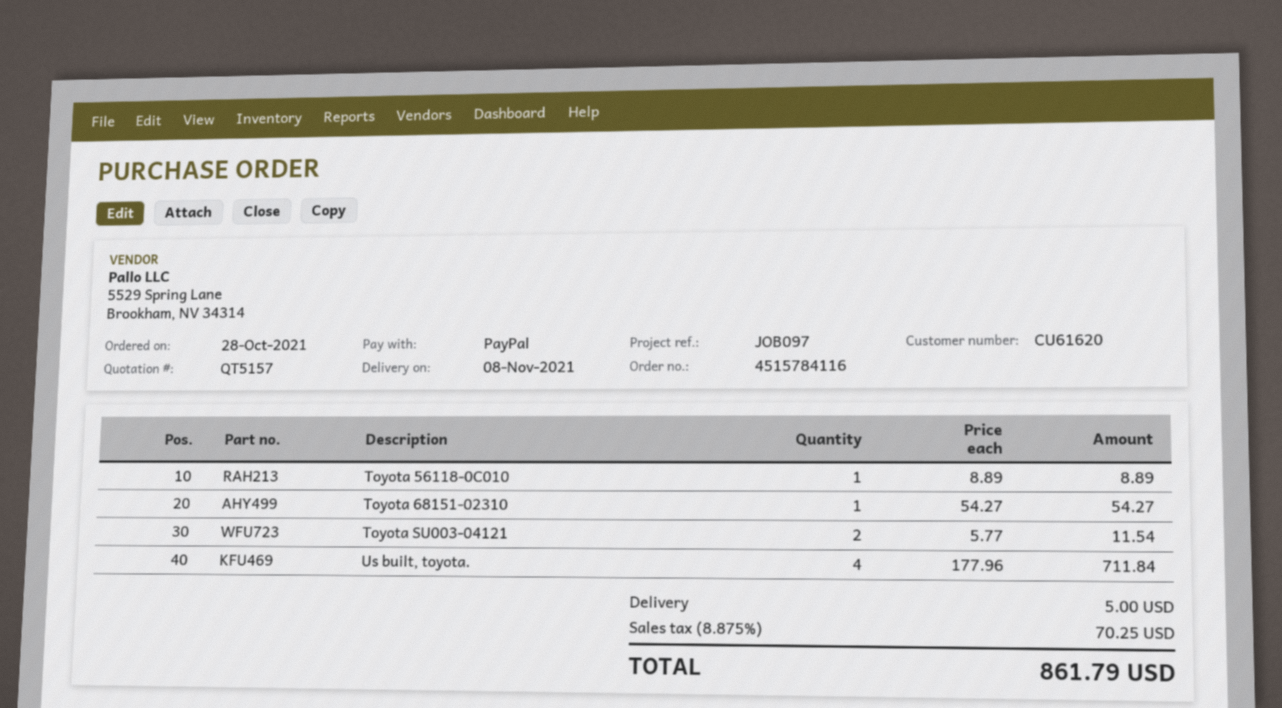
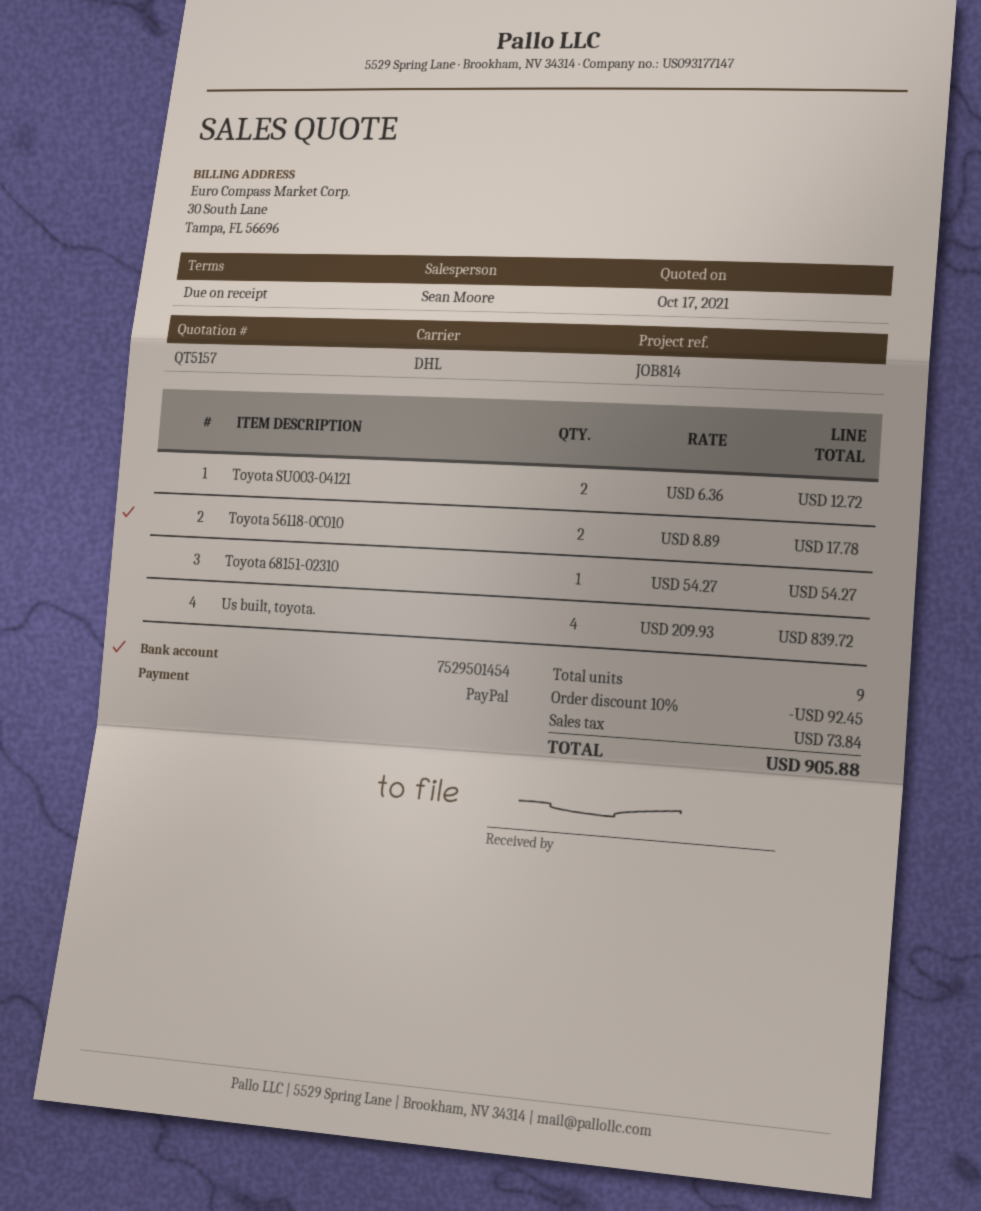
reference: JOB097 -> JOB814
Toyota 56118-0C010: 1 x 8.89 = 8.89 -> 2 x 8.89 = 17.78
Toyota SU003-04121: 2 x 5.77 = 11.54 -> 2 x 6.36 = 12.72
Us built, toyota.: 4 x 177.96 = 711.84 -> 4 x 209.93 = 839.72
discount: none -> 10% = 92.45
shipping: 5.00 -> none
tax: 70.25 -> 73.84
total: 861.79 -> 905.88

